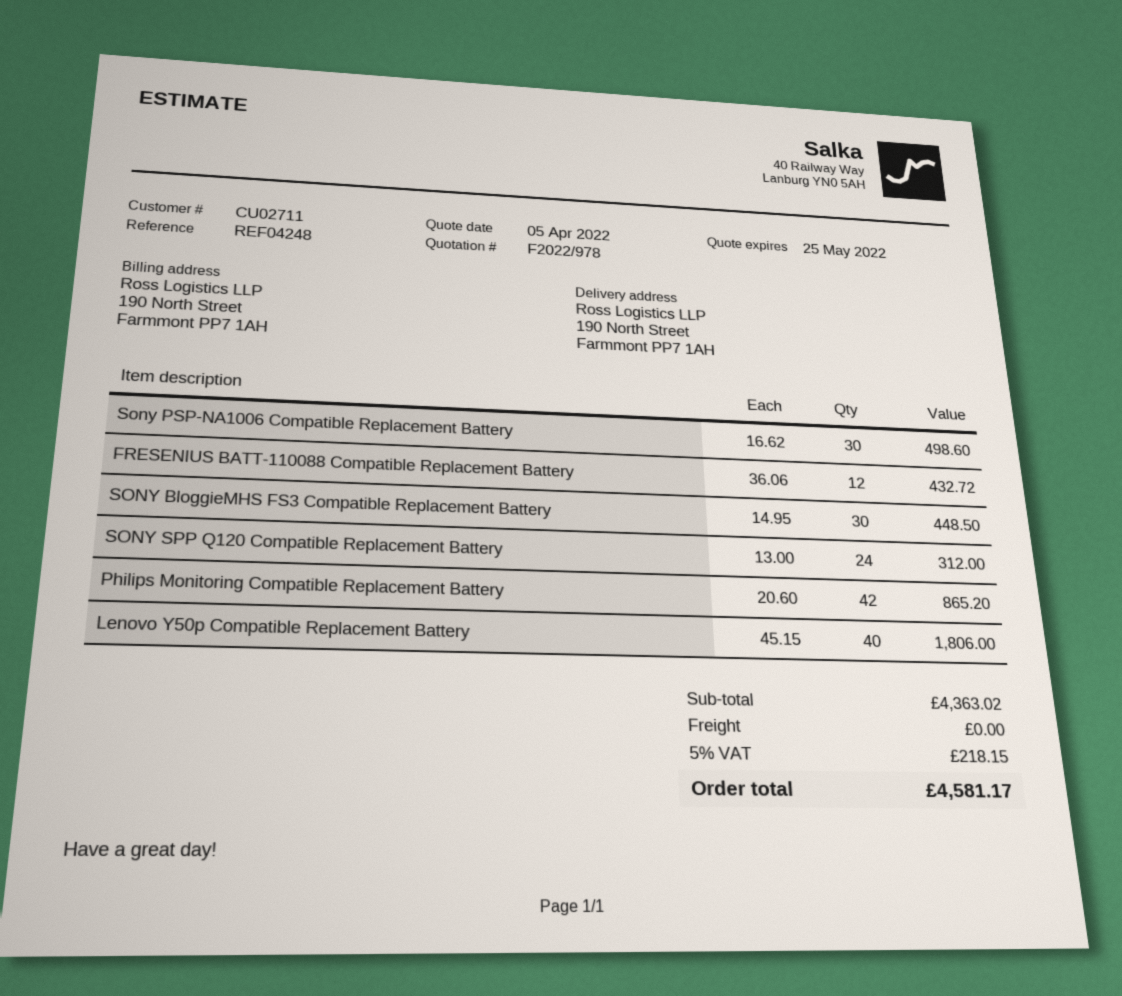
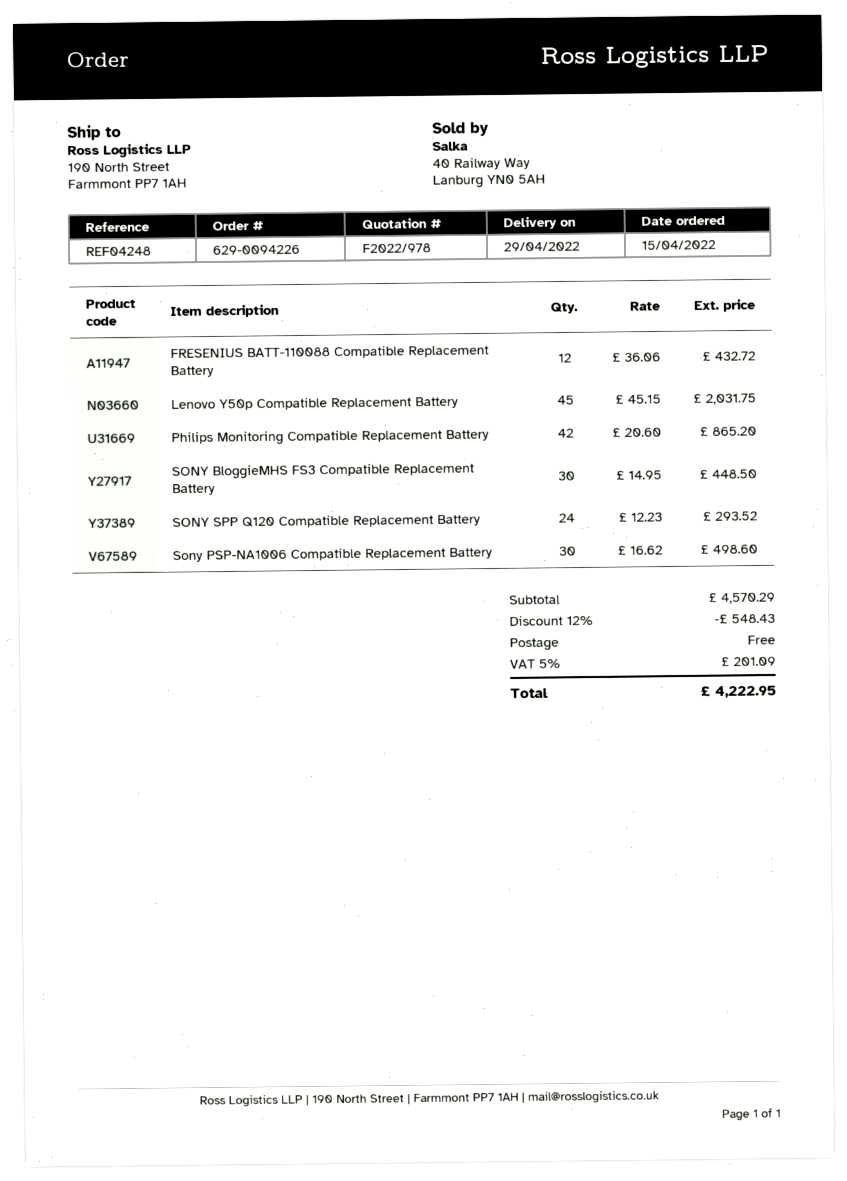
SONY SPP Q120 Compatible Replacement Battery: 24 x 13.00 = 312.00 -> 24 x 12.23 = 293.52
Lenovo Y50p Compatible Replacement Battery: 40 x 45.15 = 1806.00 -> 45 x 45.15 = 2031.75
subtotal: 4363.02 -> 4570.29
discount: none -> 12% = 548.43
tax: 5% = 218.15 -> 5% = 201.09
total: 4581.17 -> 4222.95

